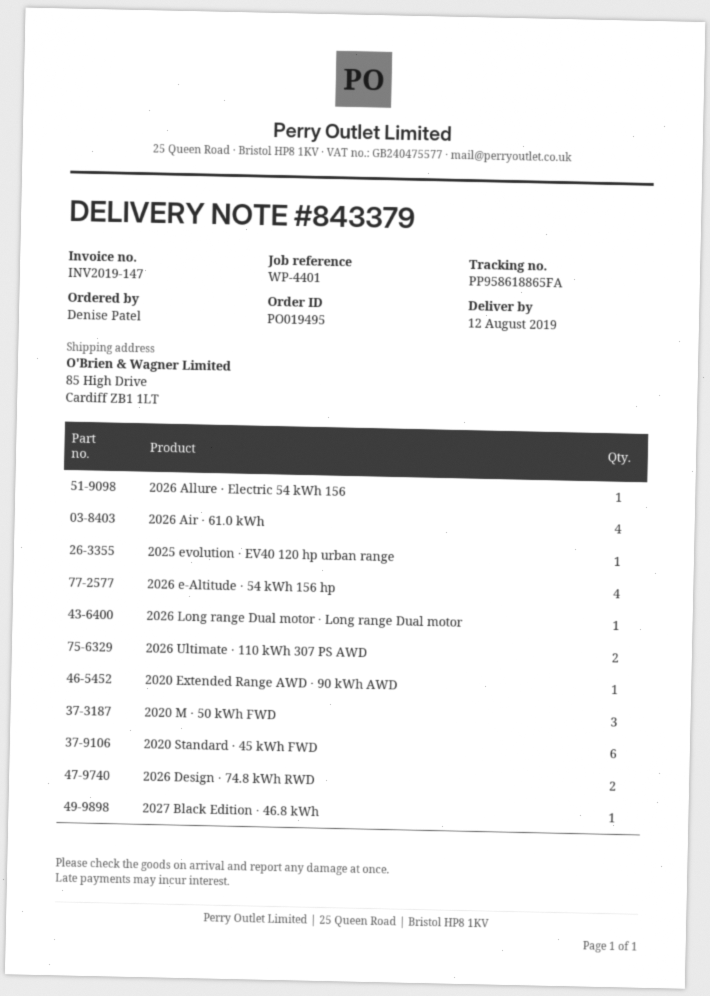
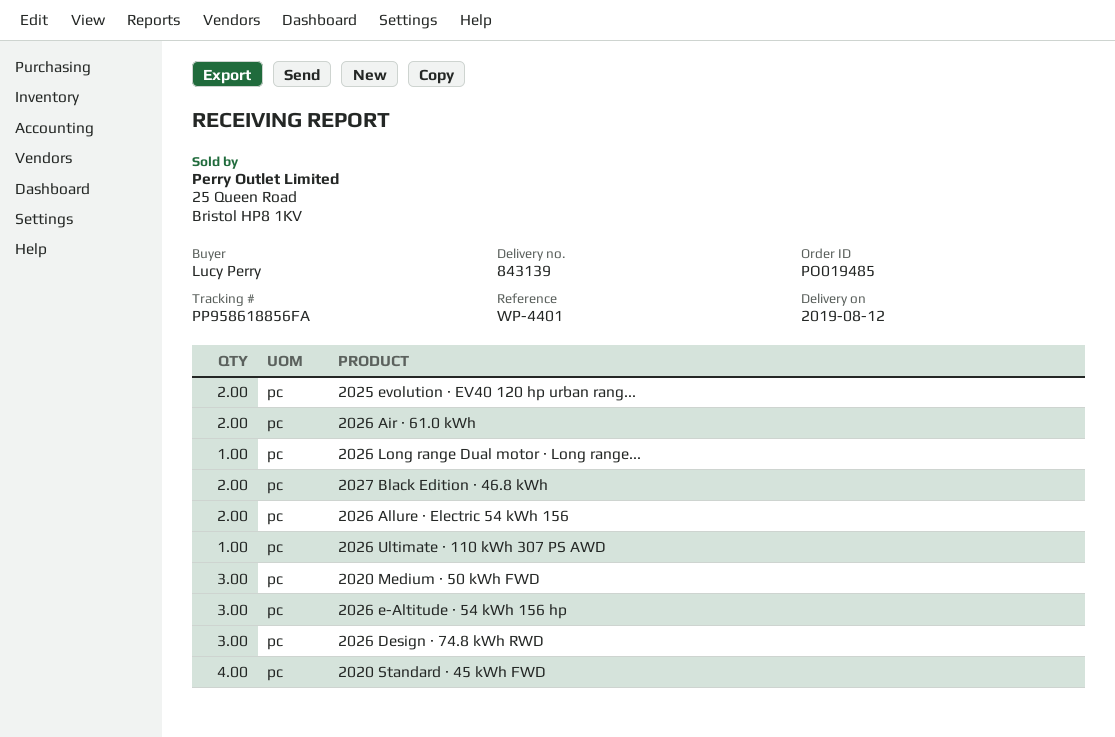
order number: PO019495 -> PO019485
delivery note number: 843379 -> 843139
ordered by: Denise Patel -> Lucy Perry
tracking number: PP958618865FA -> PP958618856FA
2026 Allure · Electric 54 kWh 156: 1 -> 2
2026 Air · 61.0 kWh: 4 -> 2
2025 evolution · EV40 120 hp urban range: 1 -> 2
2026 e-Altitude · 54 kWh 156 hp: 4 -> 3
2026 Ultimate · 110 kWh 307 PS AWD: 2 -> 1
2020 Extended Range AWD · 90 kWh AWD: 1 -> none
2020 M · 50 kWh FWD: 3 -> none
2020 Standard · 45 kWh FWD: 6 -> 4
2026 Design · 74.8 kWh RWD: 2 -> 3
2027 Black Edition · 46.8 kWh: 1 -> 2
2020 Medium · 50 kWh FWD: none -> 3

